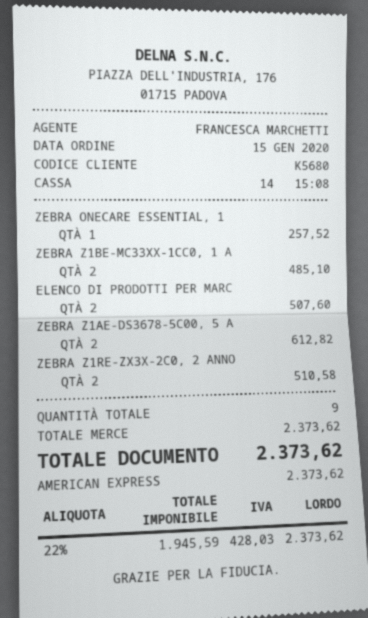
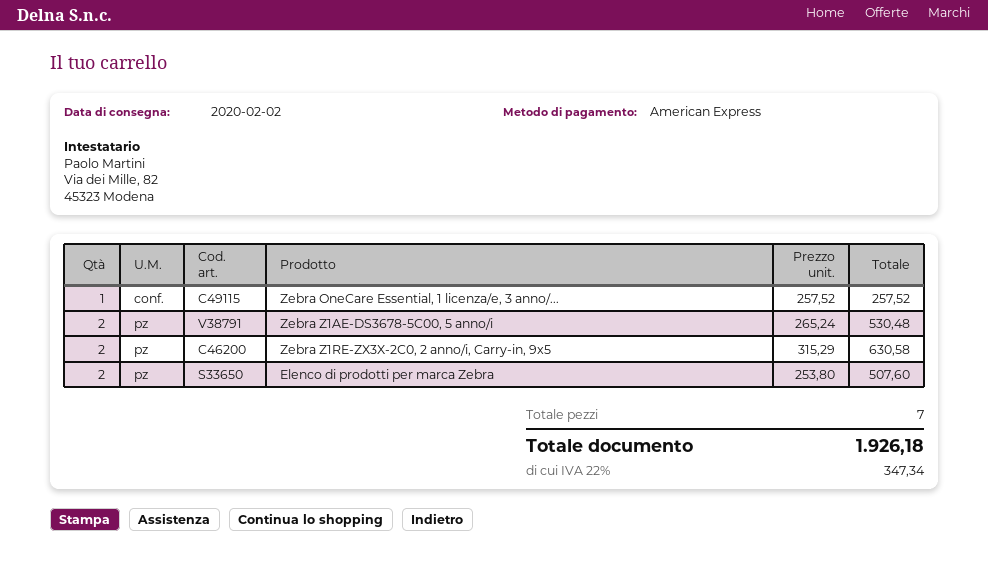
ZEBRA Z1BE-MC33XX-1CC0, 1 A: 2 for 485.10 -> none
ZEBRA Z1AE-DS3678-5C00, 5 A: 2 for 612.82 -> 2 for 530.48
ZEBRA Z1RE-ZX3X-2C0, 2 ANNO: 2 for 510.58 -> 2 for 630.58
total quantity: 9 -> 7
tax: 22% = 428.03 -> 22% = 347.34
total: 2373.62 -> 1926.18

